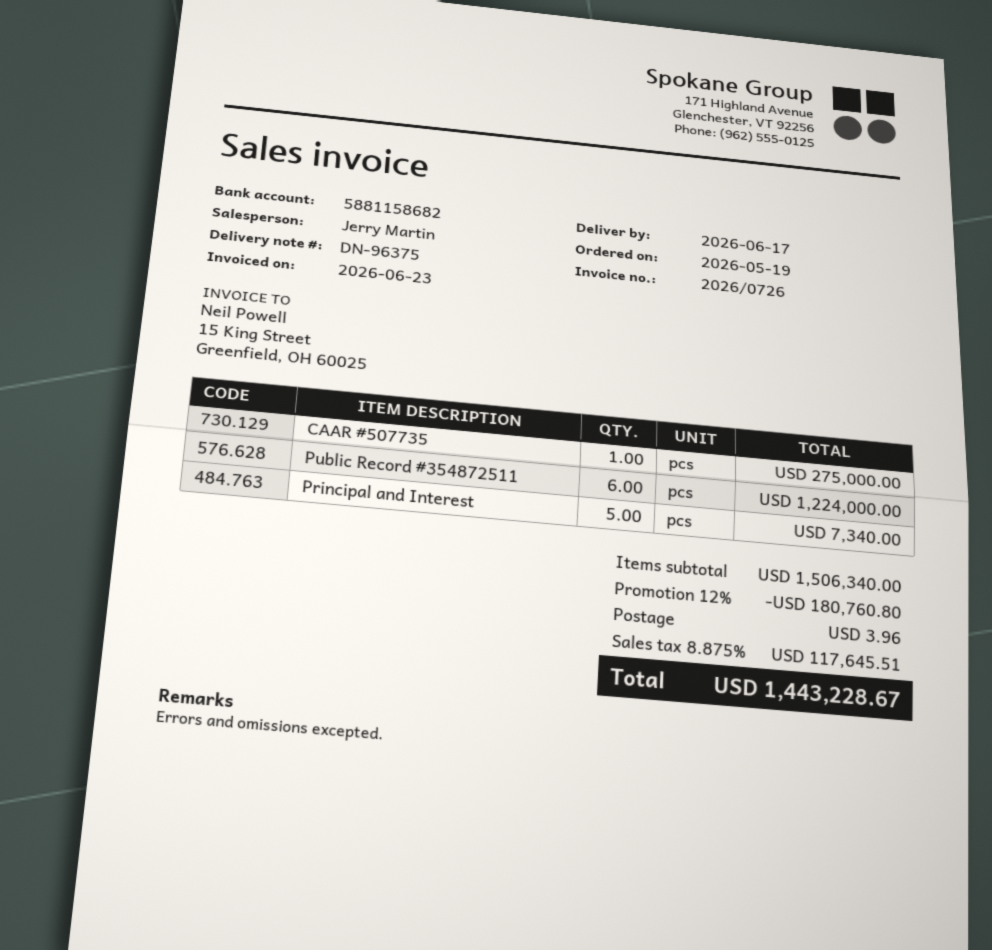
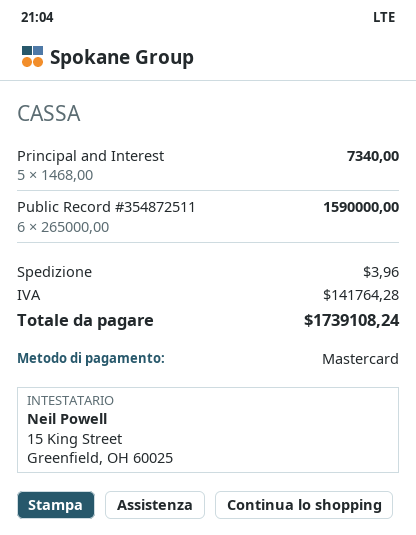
CAAR #507735: 1 for 275000.00 -> none
Public Record #354872511: 6 for 1224000.00 -> 6 for 1590000.00
discount: 12% = 180760.80 -> none
tax: 117645.51 -> 141764.28
total: 1443228.67 -> 1739108.24

